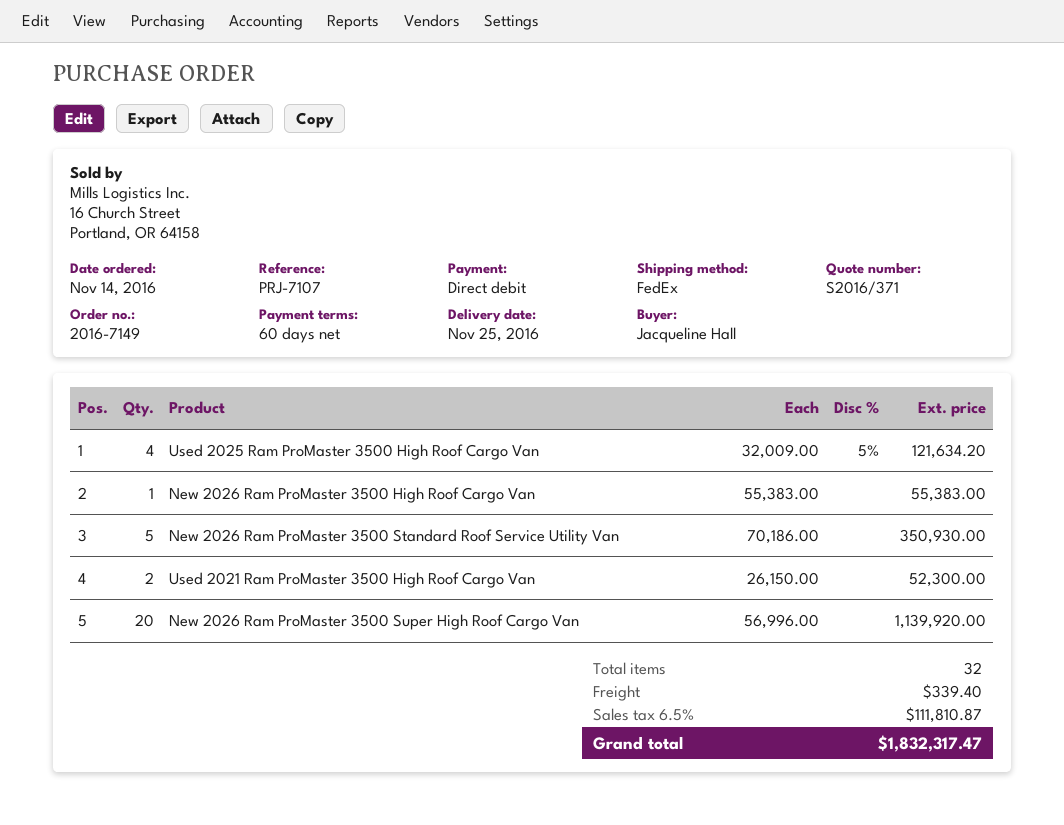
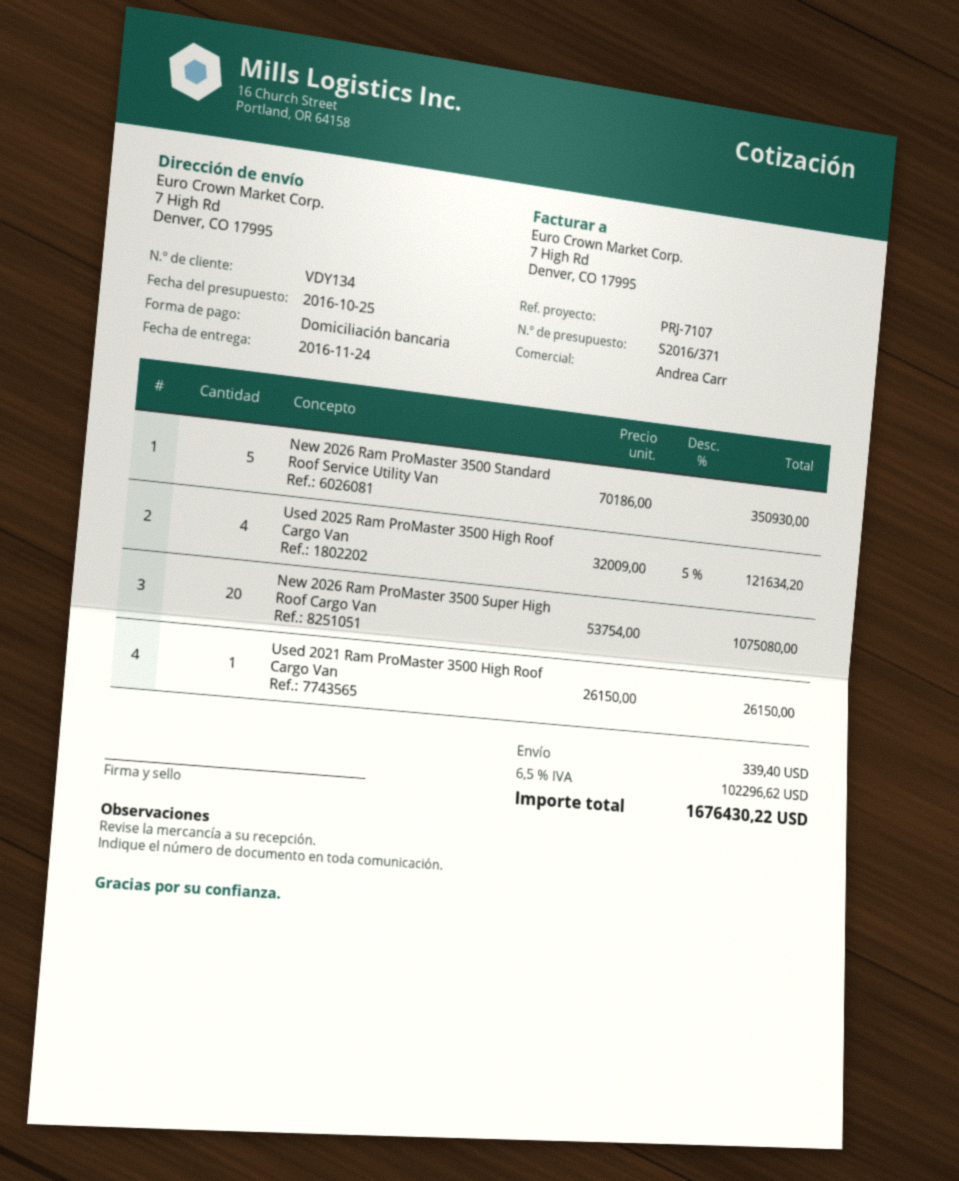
delivery date: 2016-11-25 -> 2016-11-24
New 2026 Ram ProMaster 3500 High Roof Cargo Van: 1 x 55383.00 = 55383.00 -> none
Used 2021 Ram ProMaster 3500 High Roof Cargo Van: 2 x 26150.00 = 52300.00 -> 1 x 26150.00 = 26150.00
New 2026 Ram ProMaster 3500 Super High Roof Cargo Van: 20 x 56996.00 = 1139920.00 -> 20 x 53754.00 = 1075080.00
tax: 6.5% = 111810.87 -> 6.5% = 102296.62
total: 1832317.47 -> 1676430.22

